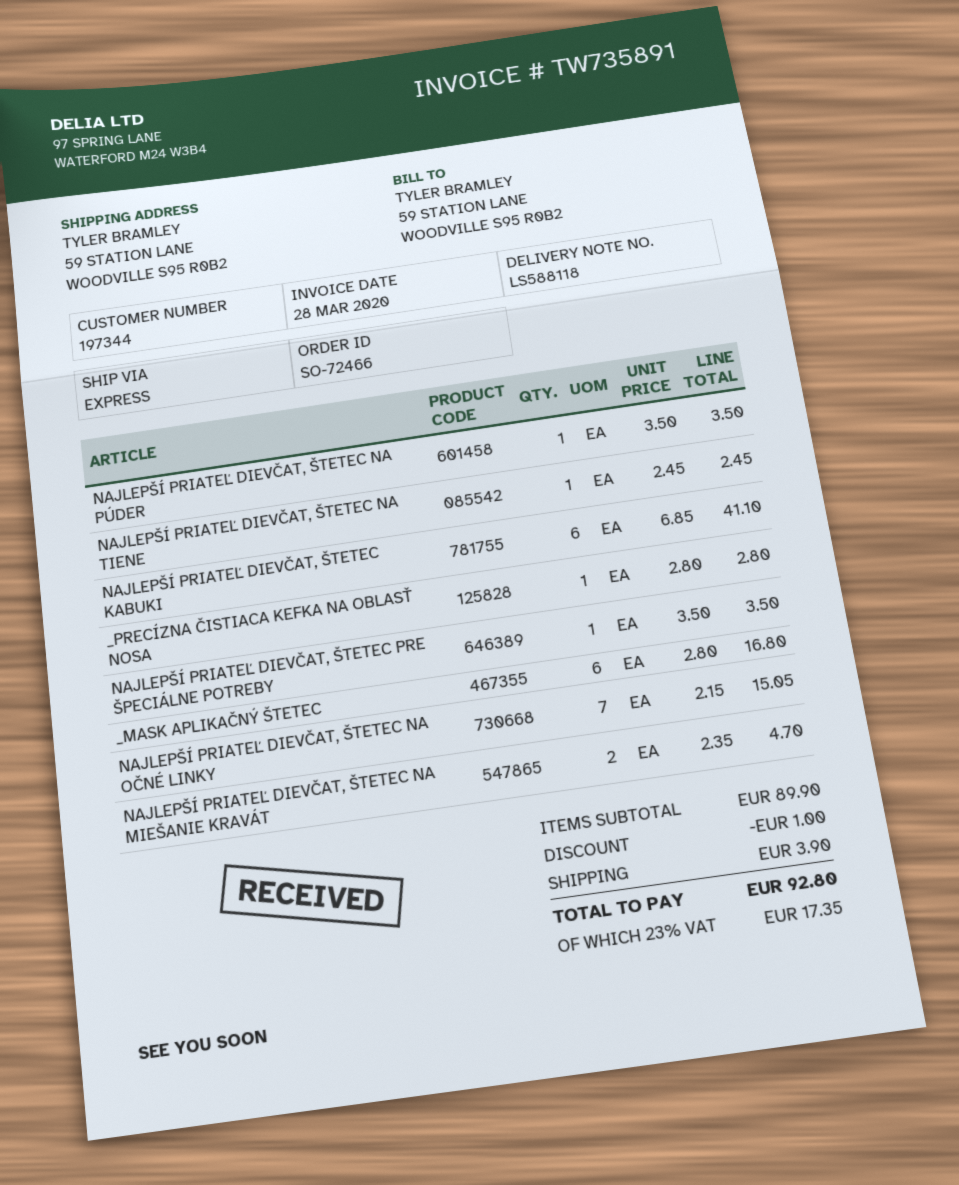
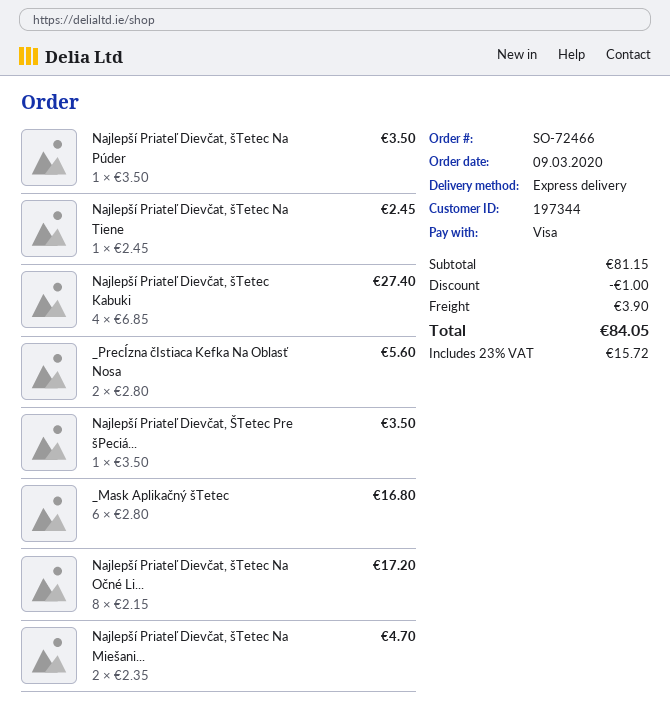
NAJLEPŠÍ PRIATEĽ DIEVČAT, ŠTETEC KABUKI: 6 x 6.85 = 41.10 -> 4 x 6.85 = 27.40
_PRECÍZNA ČISTIACA KEFKA NA OBLASŤ NOSA: 1 x 2.80 = 2.80 -> 2 x 2.80 = 5.60
NAJLEPŠÍ PRIATEĽ DIEVČAT, ŠTETEC NA OČNÉ LINKY: 7 x 2.15 = 15.05 -> 8 x 2.15 = 17.20
subtotal: 89.90 -> 81.15
tax: 23% = 17.35 -> 23% = 15.72
total: 92.80 -> 84.05

